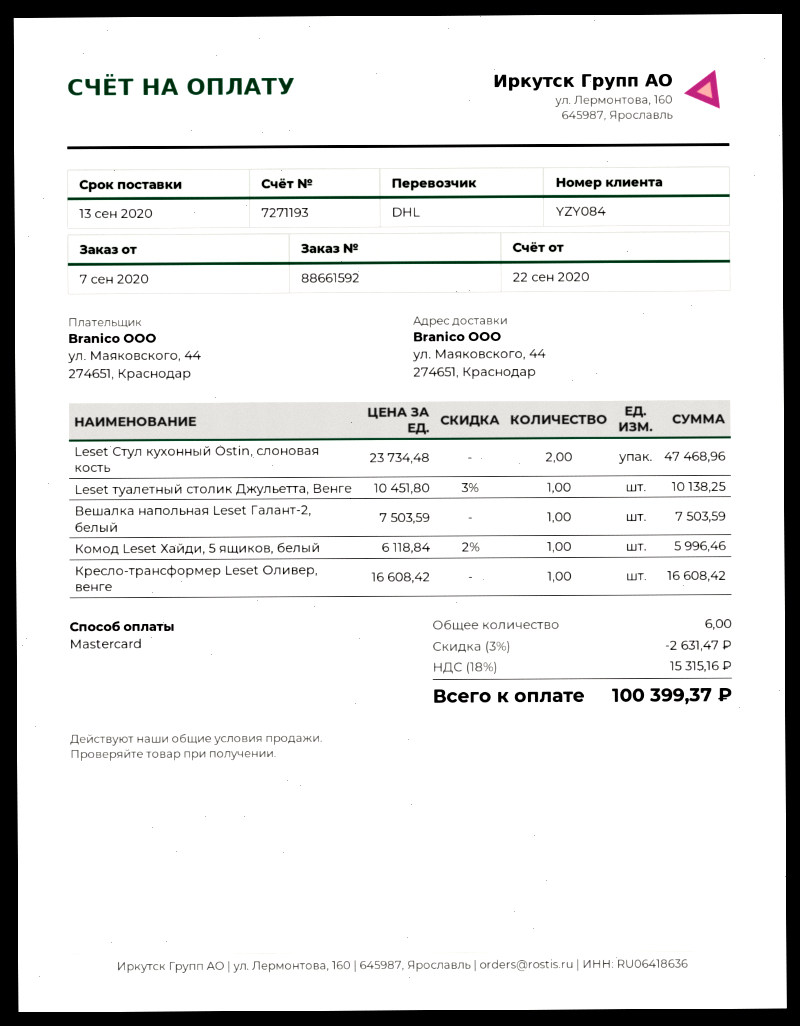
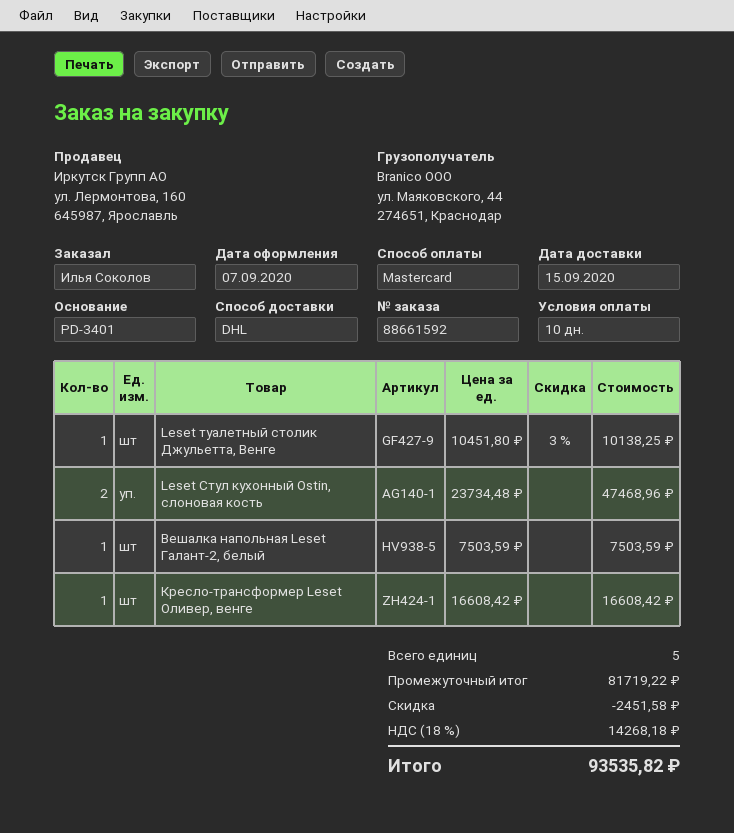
delivery date: 2020-09-13 -> 2020-09-15
Комод Leset Хайди, 5 ящиков, белый: 1 x 6118.84 - 2% = 5996.46 -> none
total quantity: 6 -> 5
discount: 2631.47 -> 2451.58
tax: 18% = 15315.16 -> 18% = 14268.18
total: 100399.37 -> 93535.82

